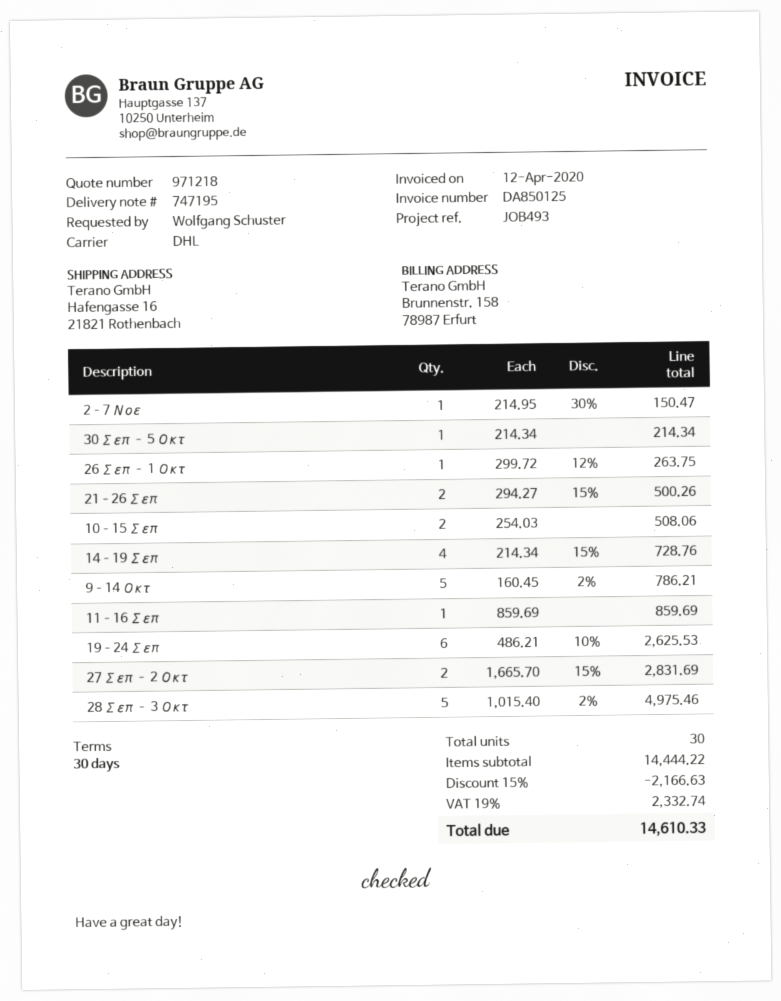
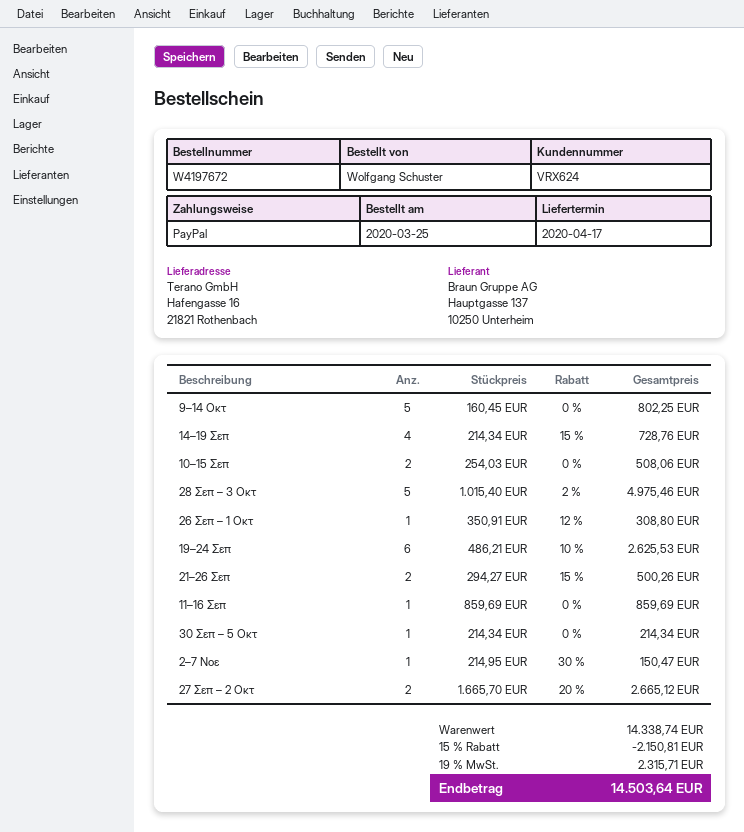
26 Σεπ – 1 Οκτ: 1 x 299.72 - 12% = 263.75 -> 1 x 350.91 - 12% = 308.80
9–14 Οκτ: 5 x 160.45 - 2% = 786.21 -> 5 x 160.45 = 802.25
27 Σεπ – 2 Οκτ: 2 x 1665.70 - 15% = 2831.69 -> 2 x 1665.70 - 20% = 2665.12
subtotal: 14444.22 -> 14338.74
discount: 15% = 2166.63 -> 15% = 2150.81
tax: 19% = 2332.74 -> 19% = 2315.71
total: 14610.33 -> 14503.64

